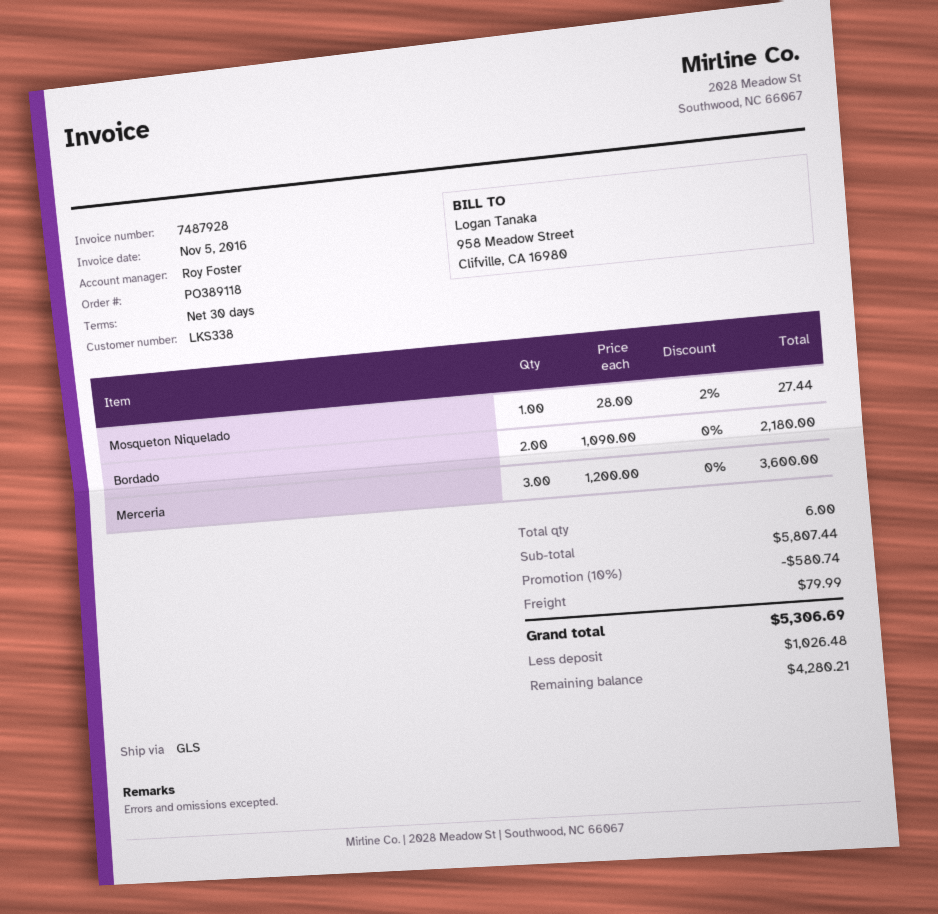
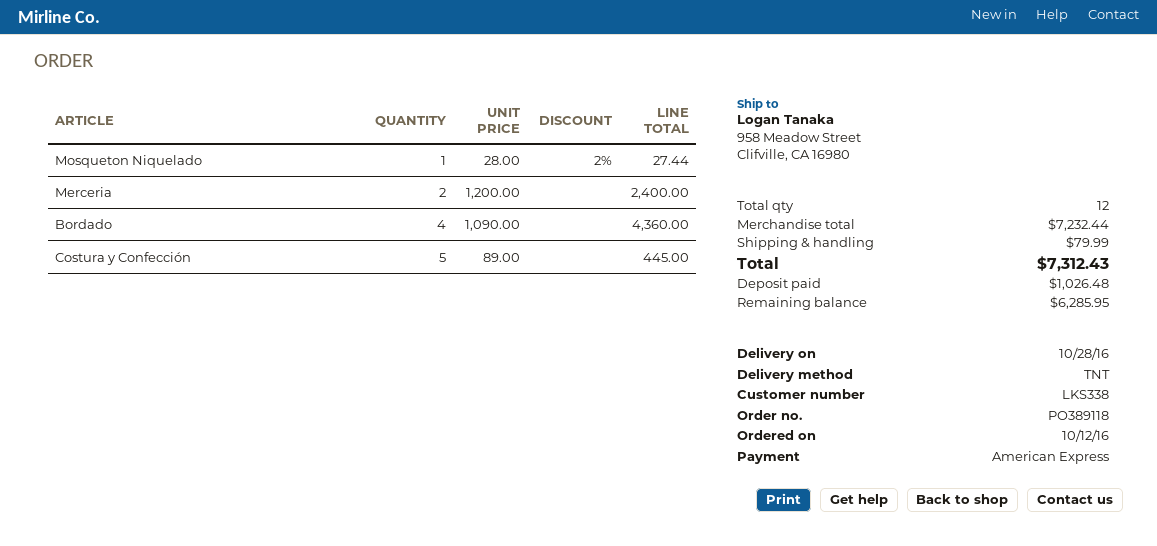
shipping method: GLS -> TNT
Bordado: 2 x 1090.00 = 2180.00 -> 4 x 1090.00 = 4360.00
Merceria: 3 x 1200.00 = 3600.00 -> 2 x 1200.00 = 2400.00
Costura y Confección: none -> 5 x 89.00 = 445.00
total quantity: 6 -> 12
subtotal: 5807.44 -> 7232.44
discount: 10% = 580.74 -> none
total: 5306.69 -> 7312.43
balance: 4280.21 -> 6285.95

